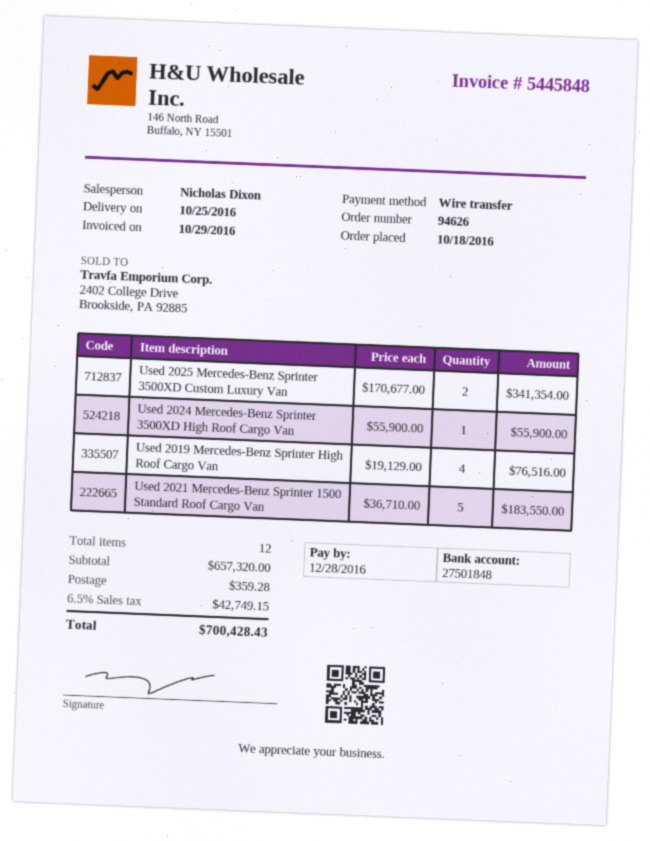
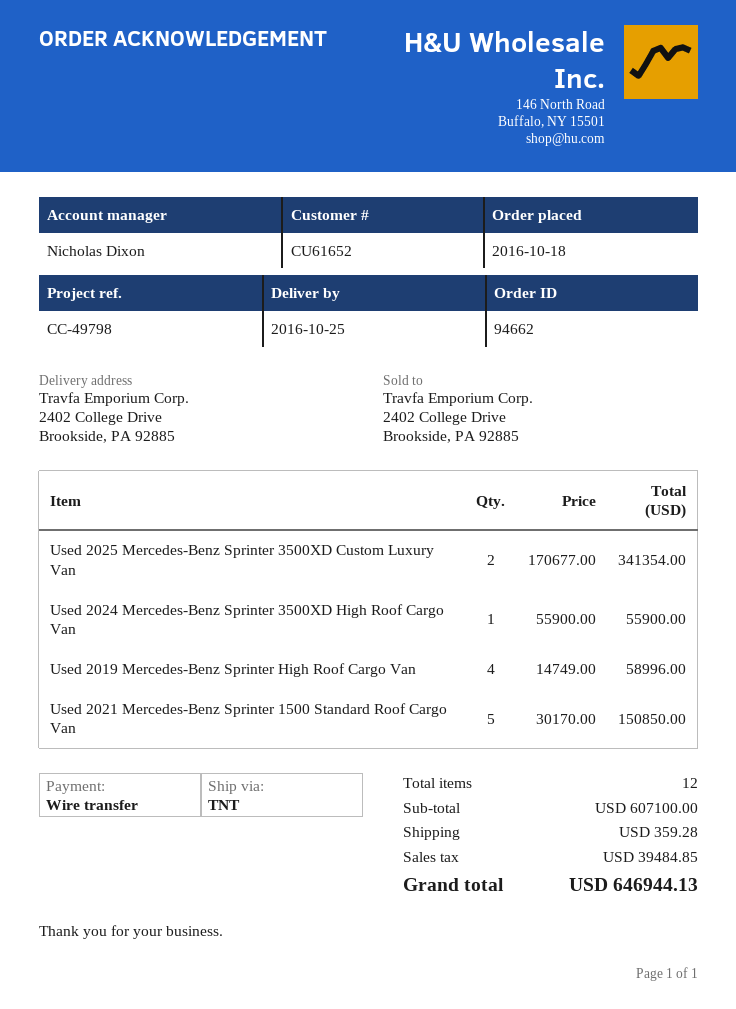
order number: 94626 -> 94662
Used 2019 Mercedes-Benz Sprinter High Roof Cargo Van: 4 x 19129.00 = 76516.00 -> 4 x 14749.00 = 58996.00
Used 2021 Mercedes-Benz Sprinter 1500 Standard Roof Cargo Van: 5 x 36710.00 = 183550.00 -> 5 x 30170.00 = 150850.00
subtotal: 657320.00 -> 607100.00
tax: 42749.15 -> 39484.85
total: 700428.43 -> 646944.13

